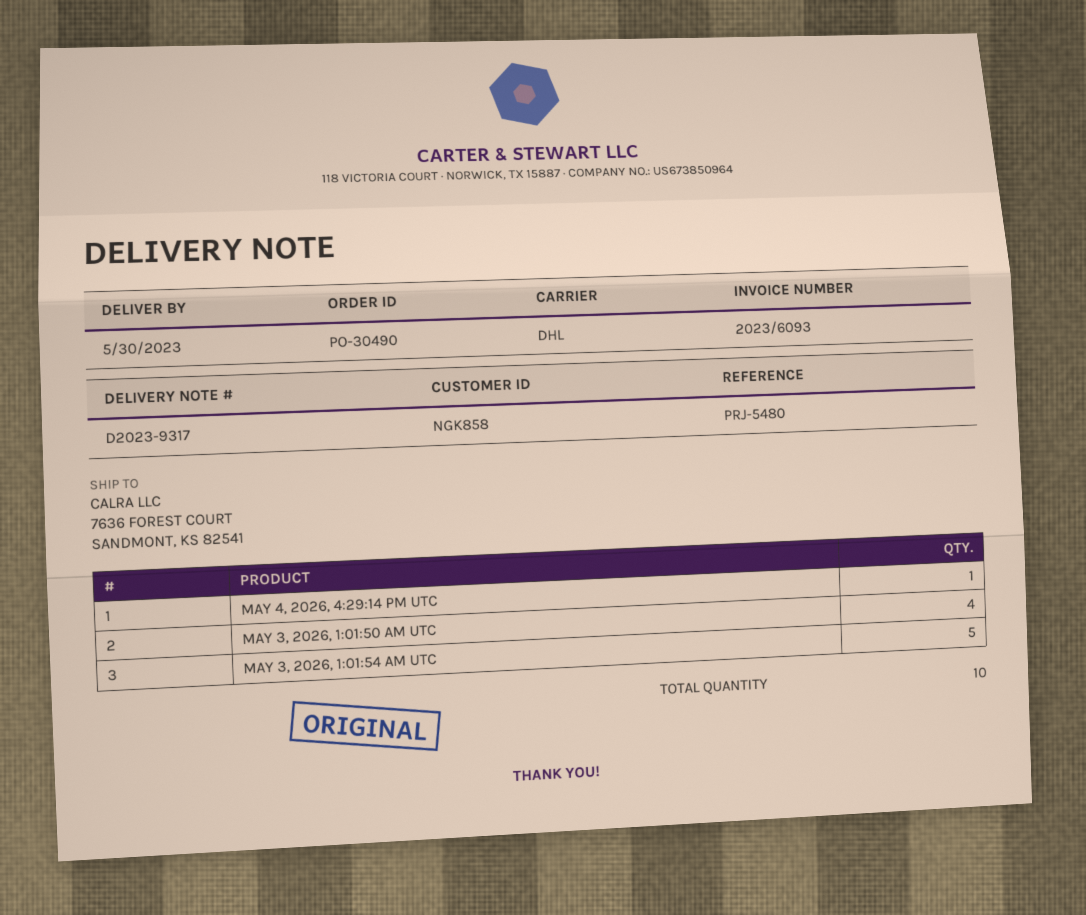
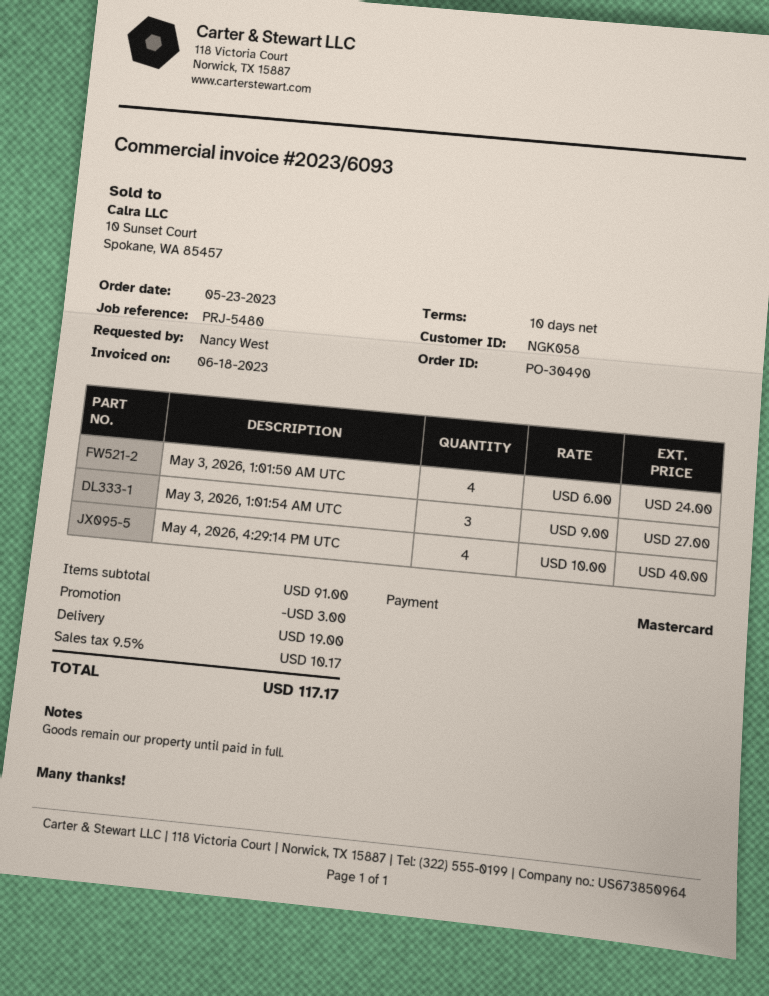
customer number: NGK858 -> NGK058
MAY 4, 2026, 4:29:14 PM UTC: 1 -> 4
MAY 3, 2026, 1:01:54 AM UTC: 5 -> 3

